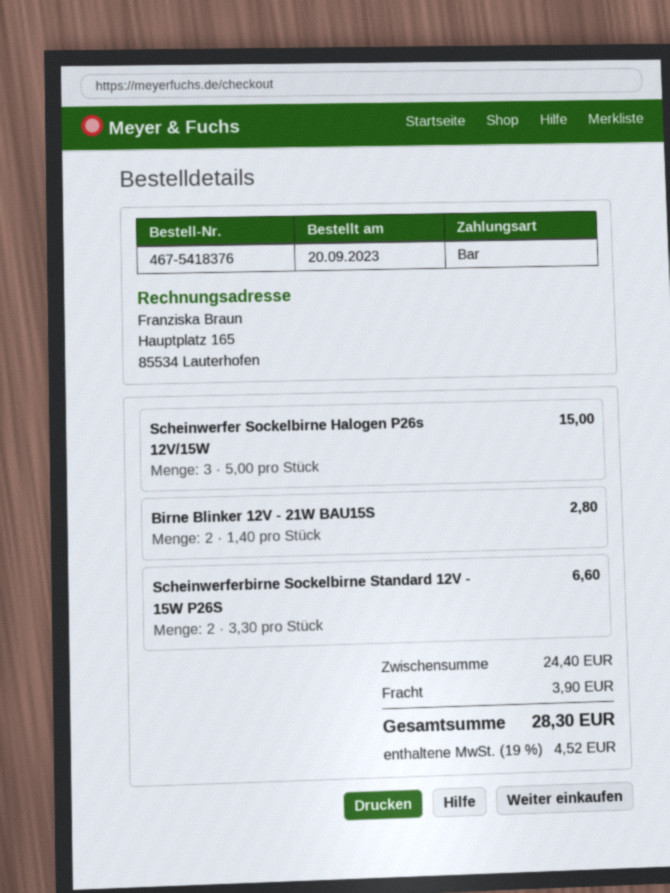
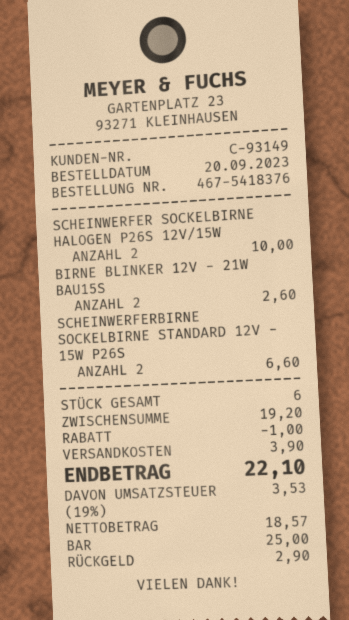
Scheinwerfer Sockelbirne Halogen P26s 12V/15W: 3 for 15.00 -> 2 for 10.00
Birne Blinker 12V - 21W BAU15S: 2 for 2.80 -> 2 for 2.60
subtotal: 24.40 -> 19.20
discount: none -> 1.00
tax: 19% = 4.52 -> 19% = 3.53
total: 28.30 -> 22.10

